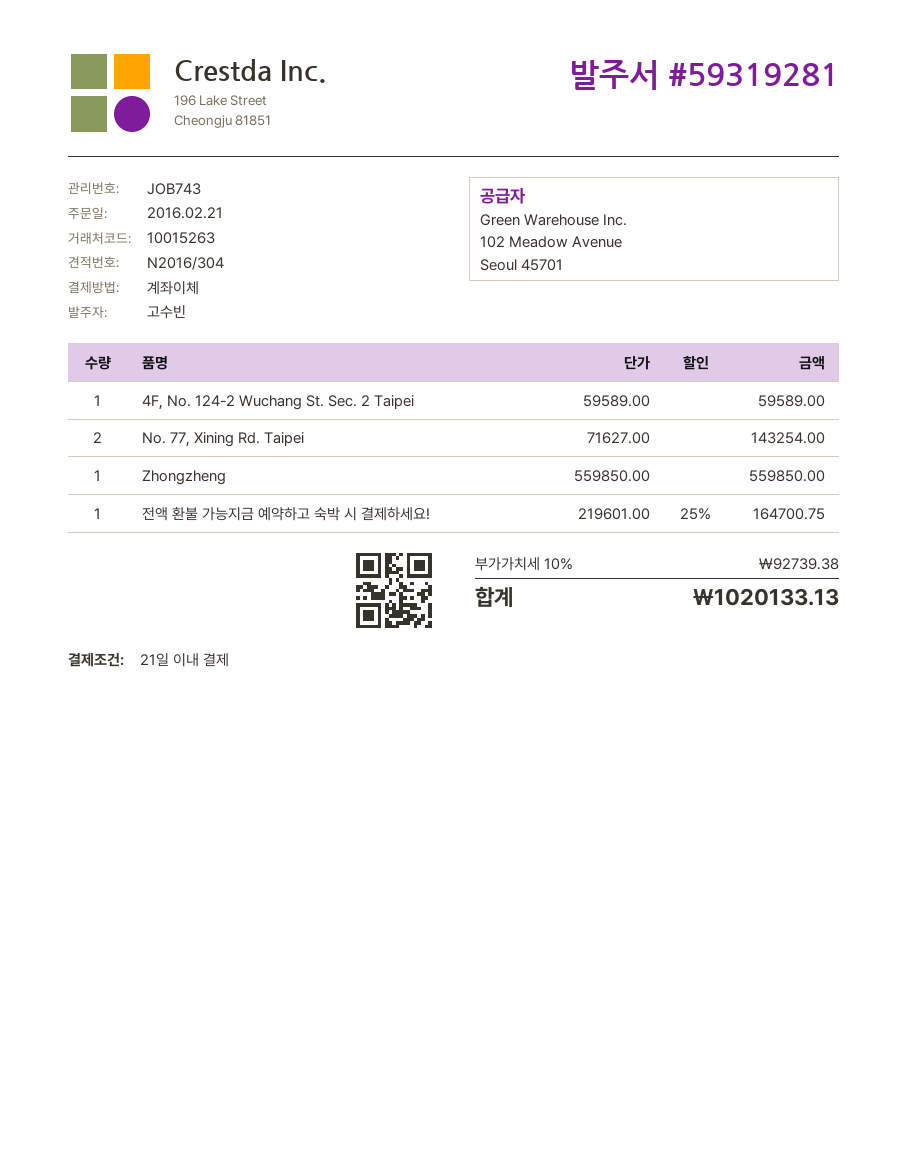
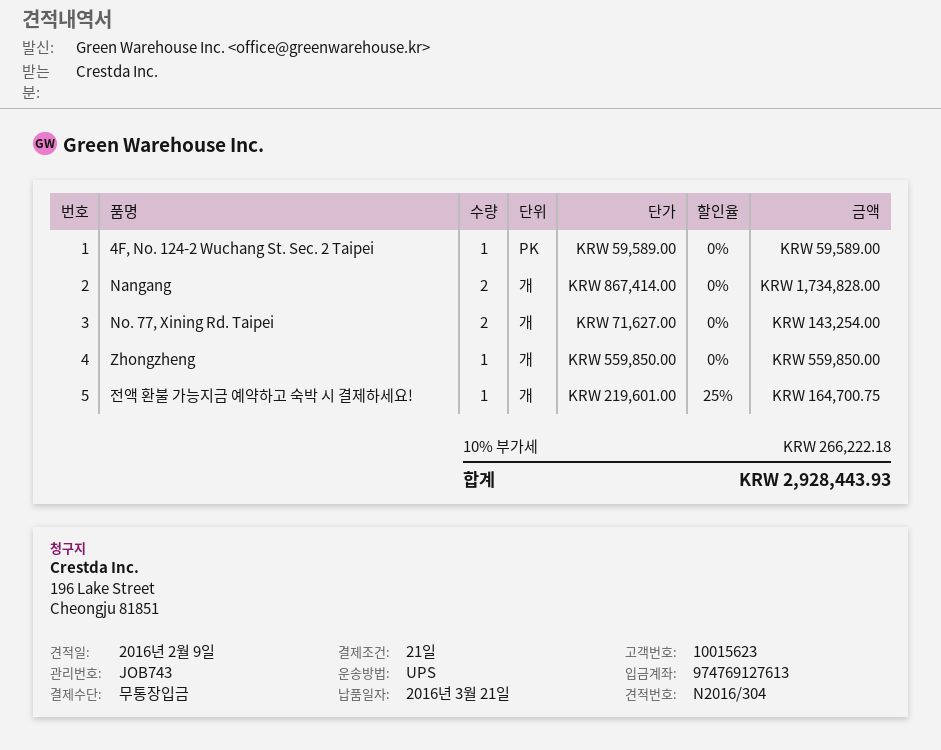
customer number: 10015263 -> 10015623
Nangang: none -> 2 x 867414.00 = 1734828.00
tax: 10% = 92739.38 -> 10% = 266222.18
total: 1020133.13 -> 2928443.93

